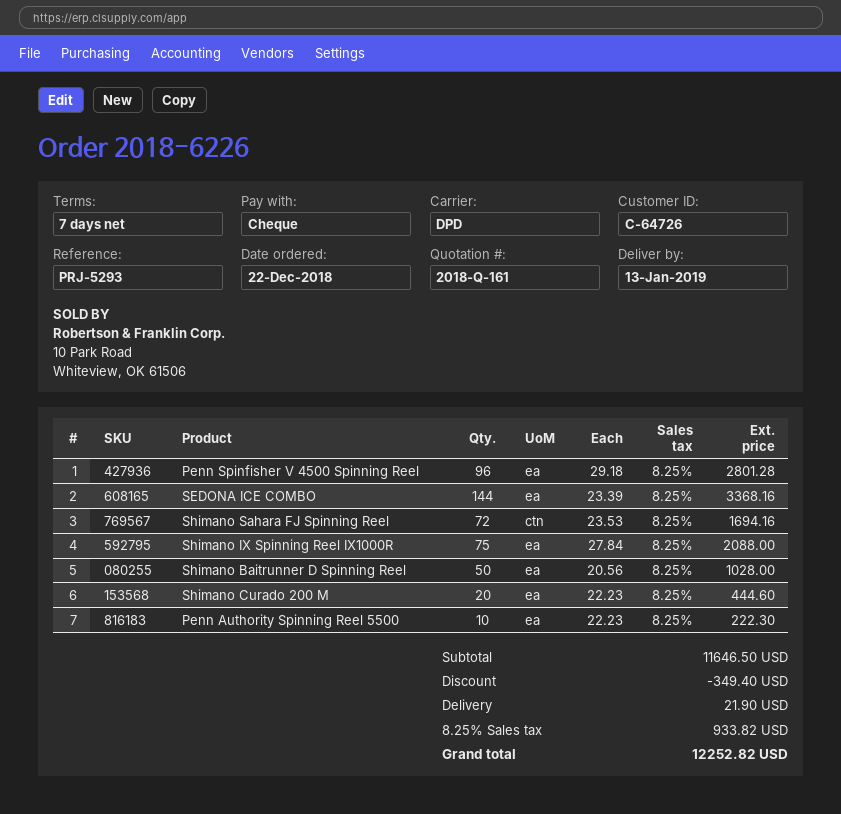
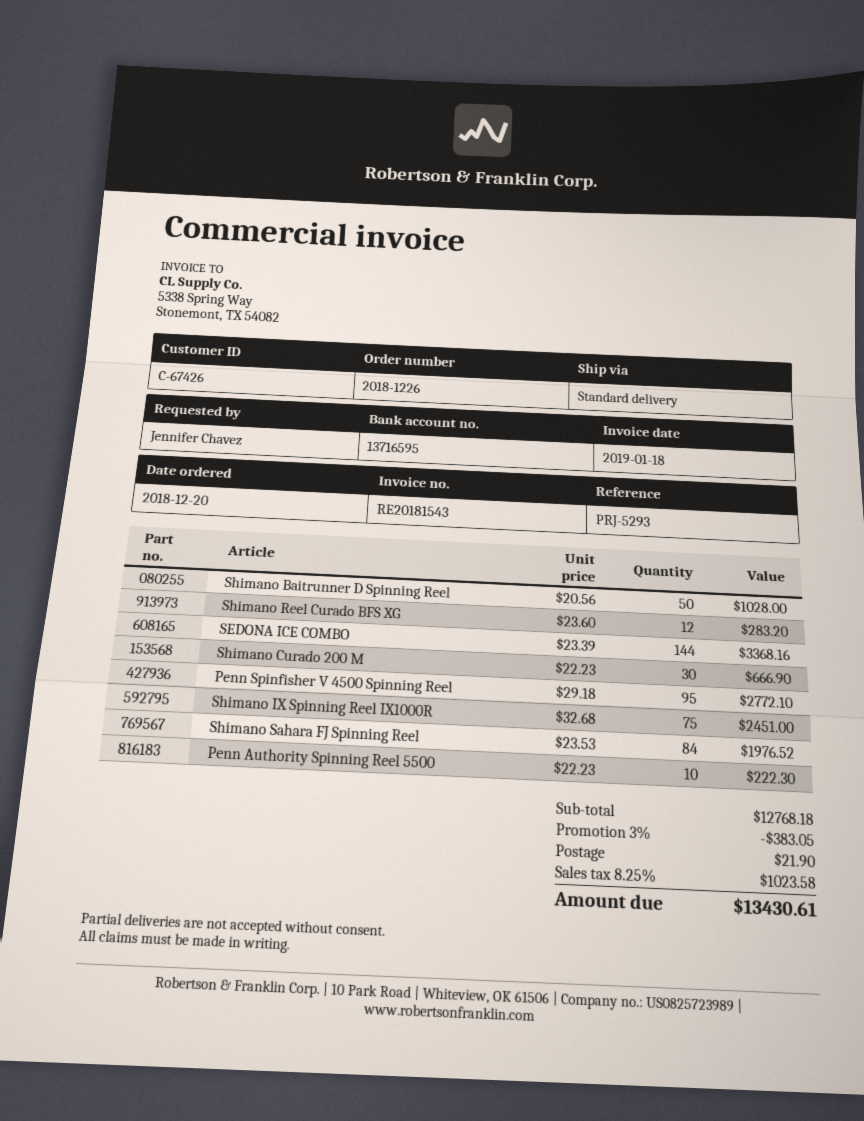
order number: 2018-6226 -> 2018-1226
order date: 2018-12-22 -> 2018-12-20
customer number: C-64726 -> C-67426
shipping method: DPD -> standard
Penn Spinfisher V 4500 Spinning Reel: 96 x 29.18 = 2801.28 -> 95 x 29.18 = 2772.10
Shimano Sahara FJ Spinning Reel: 72 x 23.53 = 1694.16 -> 84 x 23.53 = 1976.52
Shimano IX Spinning Reel IX1000R: 75 x 27.84 = 2088.00 -> 75 x 32.68 = 2451.00
Shimano Curado 200 M: 20 x 22.23 = 444.60 -> 30 x 22.23 = 666.90
Shimano Reel Curado BFS XG: none -> 12 x 23.60 = 283.20
subtotal: 11646.50 -> 12768.18
discount: 349.40 -> 383.05
tax: 8.25% = 933.82 -> 8.25% = 1023.58
total: 12252.82 -> 13430.61

